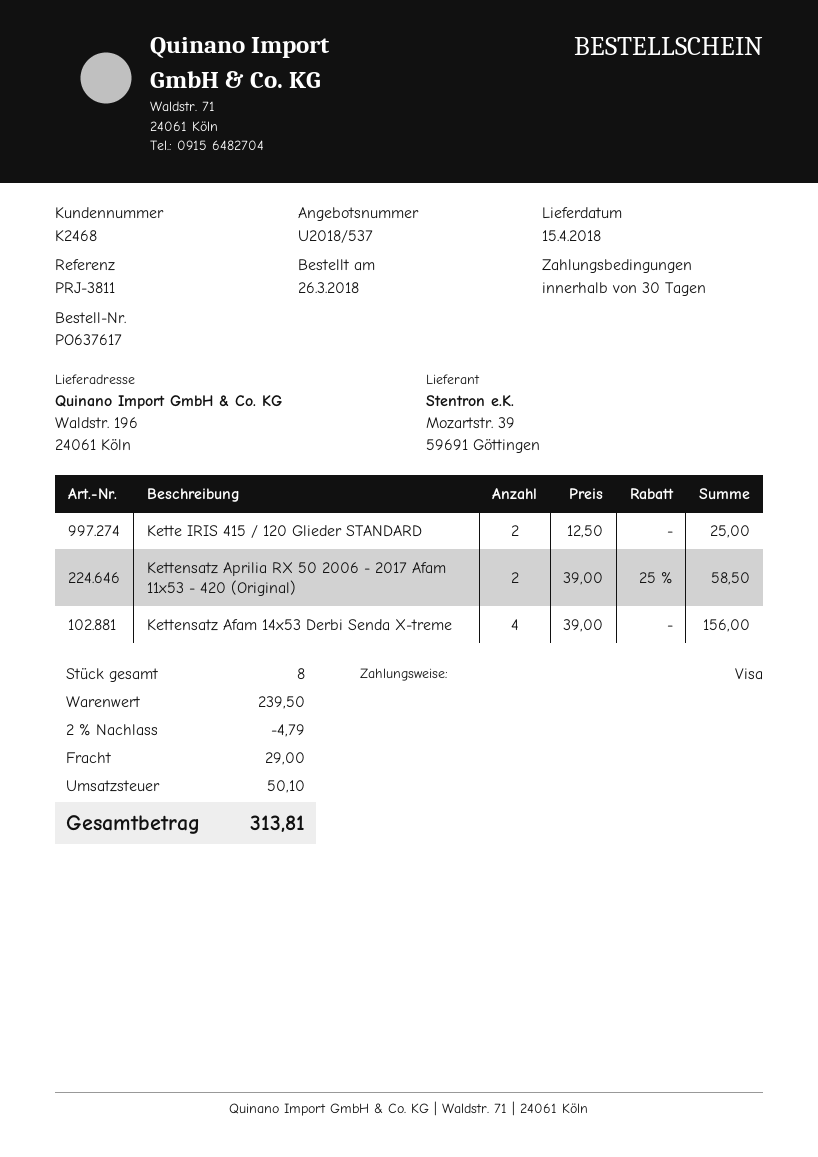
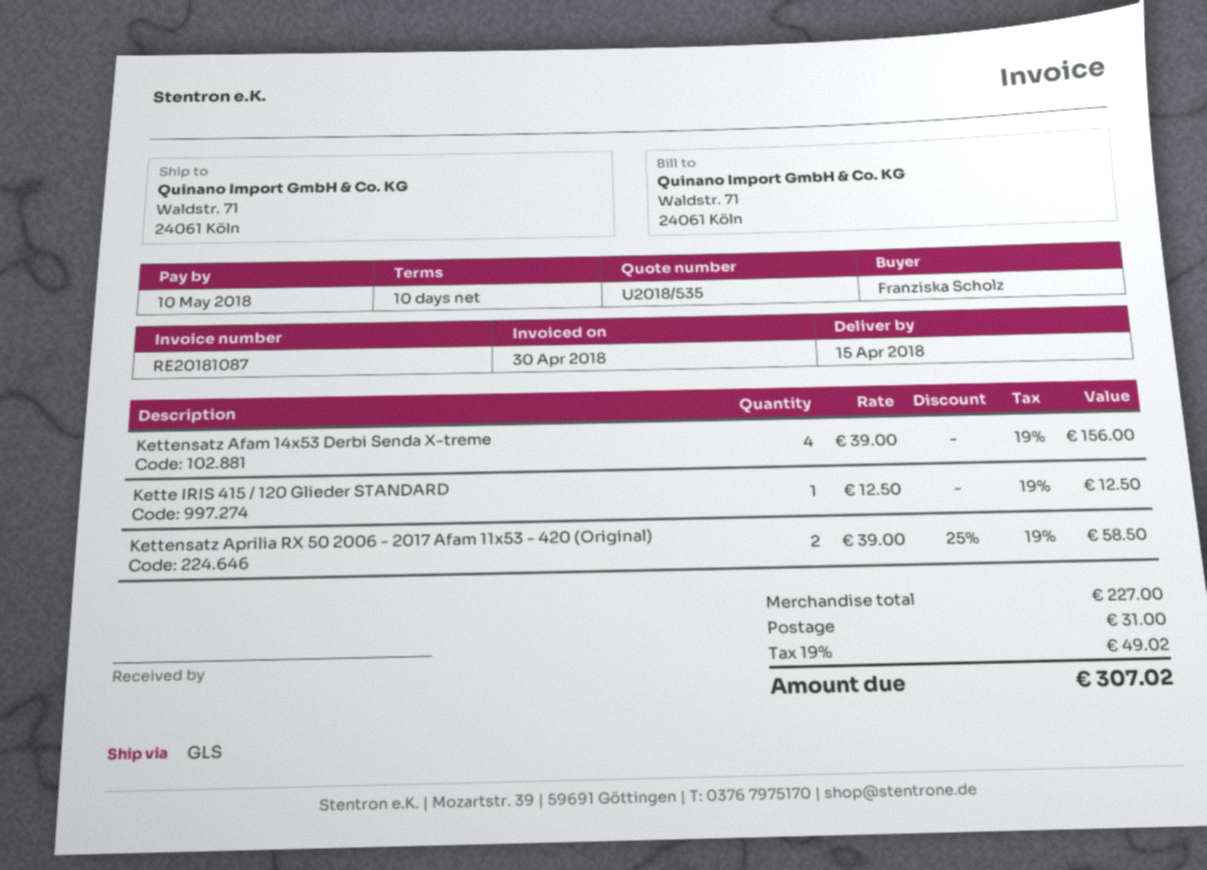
quote number: U2018/537 -> U2018/535
payment terms: 30 days -> 10 days
ship to: Waldstr. 196, 24061 Köln -> Waldstr. 71, 24061 Köln
Kette IRIS 415 / 120 Glieder STANDARD: 2 x 12.50 = 25.00 -> 1 x 12.50 = 12.50
subtotal: 239.50 -> 227.00
discount: 2% = 4.79 -> none
shipping: 29.00 -> 31.00
tax: 50.10 -> 49.02
total: 313.81 -> 307.02

